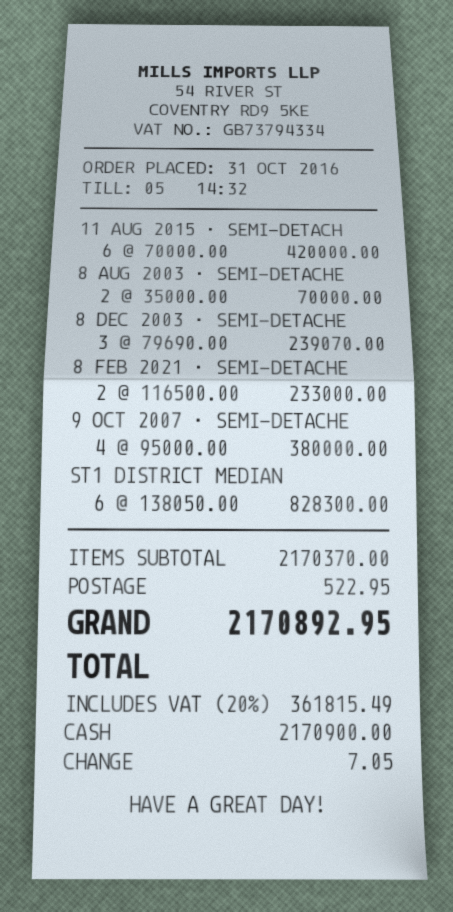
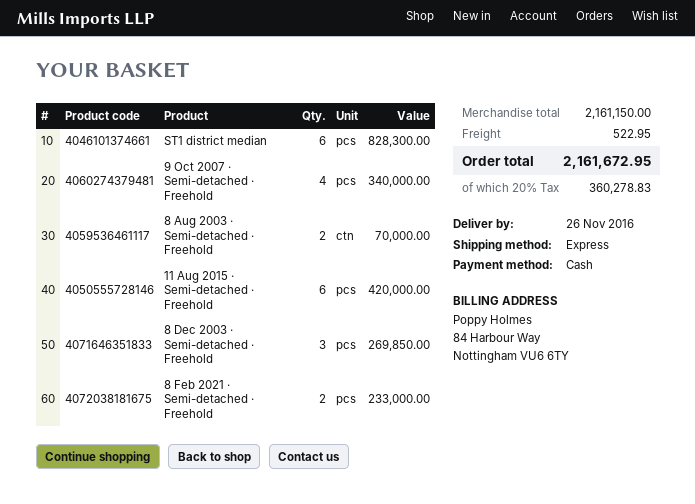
8 DEC 2003 · SEMI-DETACHE: 3 for 239070.00 -> 3 for 269850.00
9 OCT 2007 · SEMI-DETACHE: 4 for 380000.00 -> 4 for 340000.00
subtotal: 2170370.00 -> 2161150.00
tax: 20% = 361815.49 -> 20% = 360278.83
total: 2170892.95 -> 2161672.95

